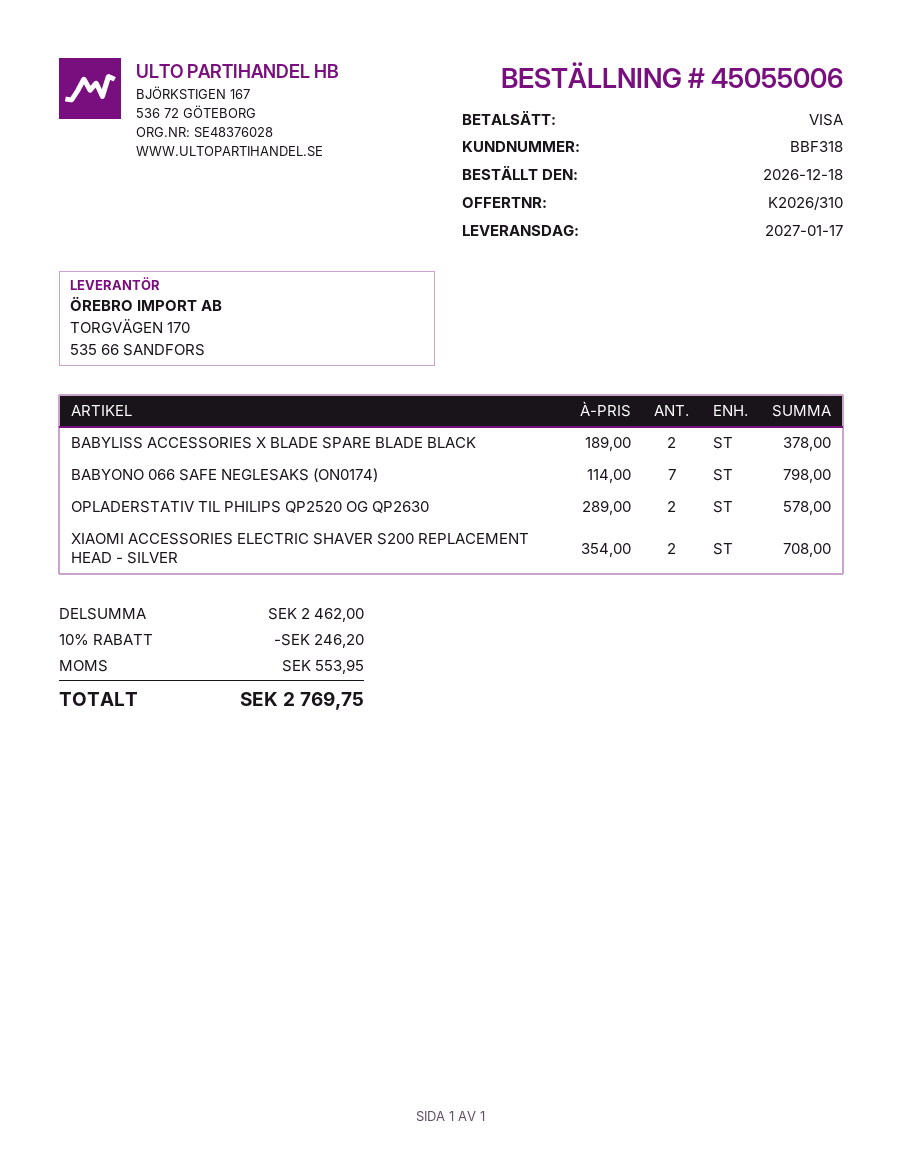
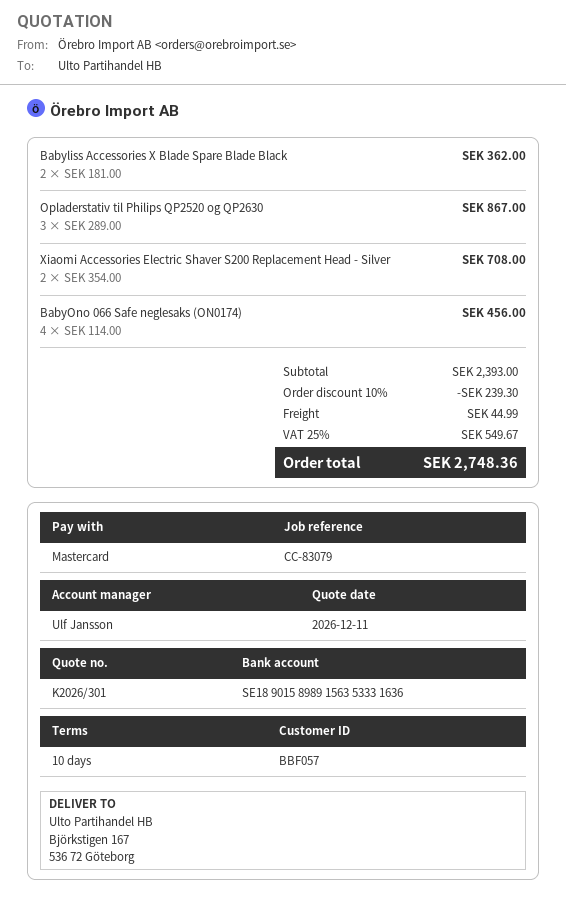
quote number: K2026/310 -> K2026/301
customer number: BBF318 -> BBF057
payment method: Visa -> Mastercard
BABYLISS ACCESSORIES X BLADE SPARE BLADE BLACK: 2 x 189.00 = 378.00 -> 2 x 181.00 = 362.00
BABYONO 066 SAFE NEGLESAKS (ON0174): 7 x 114.00 = 798.00 -> 4 x 114.00 = 456.00
OPLADERSTATIV TIL PHILIPS QP2520 OG QP2630: 2 x 289.00 = 578.00 -> 3 x 289.00 = 867.00
subtotal: 2462.00 -> 2393.00
discount: 10% = 246.20 -> 10% = 239.30
shipping: none -> 44.99
tax: 553.95 -> 549.67
total: 2769.75 -> 2748.36

